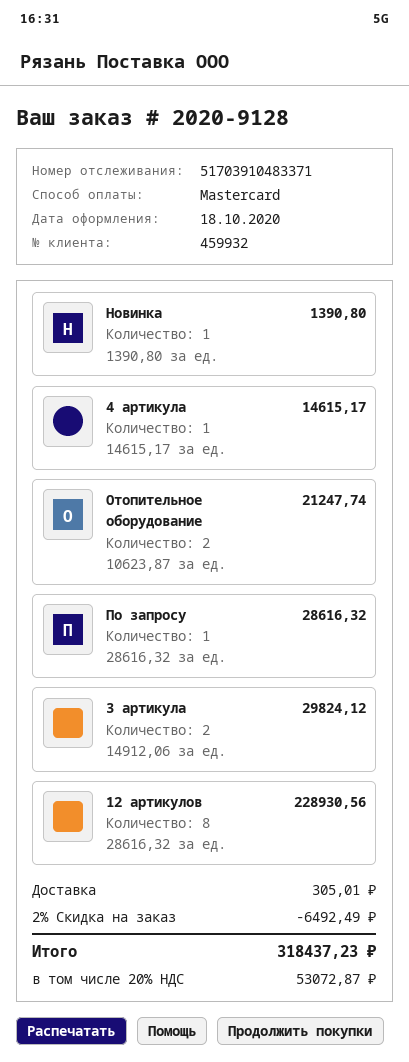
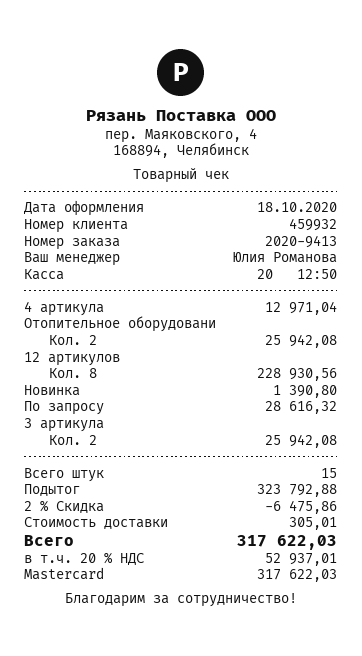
order number: 2020-9128 -> 2020-9413
4 артикула: 1 for 14615.17 -> 1 for 12971.04
Отопительное оборудование: 2 for 21247.74 -> 2 for 25942.08
3 артикула: 2 for 29824.12 -> 2 for 25942.08
discount: 2% = 6492.49 -> 2% = 6475.86
tax: 20% = 53072.87 -> 20% = 52937.01
total: 318437.23 -> 317622.03

